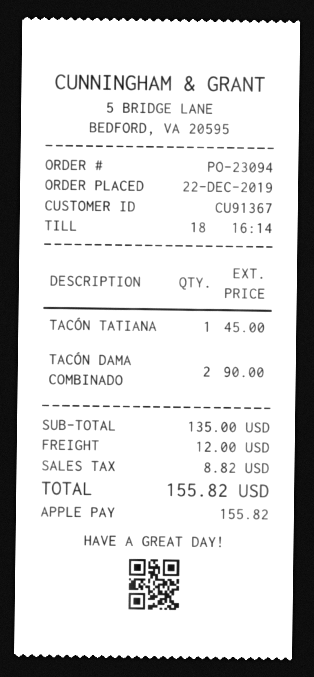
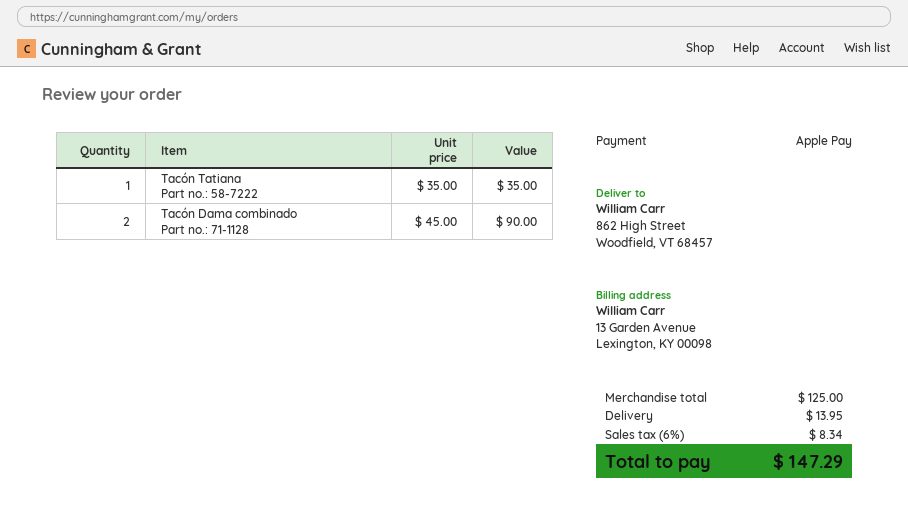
TACÓN TATIANA: 1 for 45.00 -> 1 for 35.00
subtotal: 135.00 -> 125.00
shipping: 12.00 -> 13.95
tax: 8.82 -> 8.34
total: 155.82 -> 147.29

